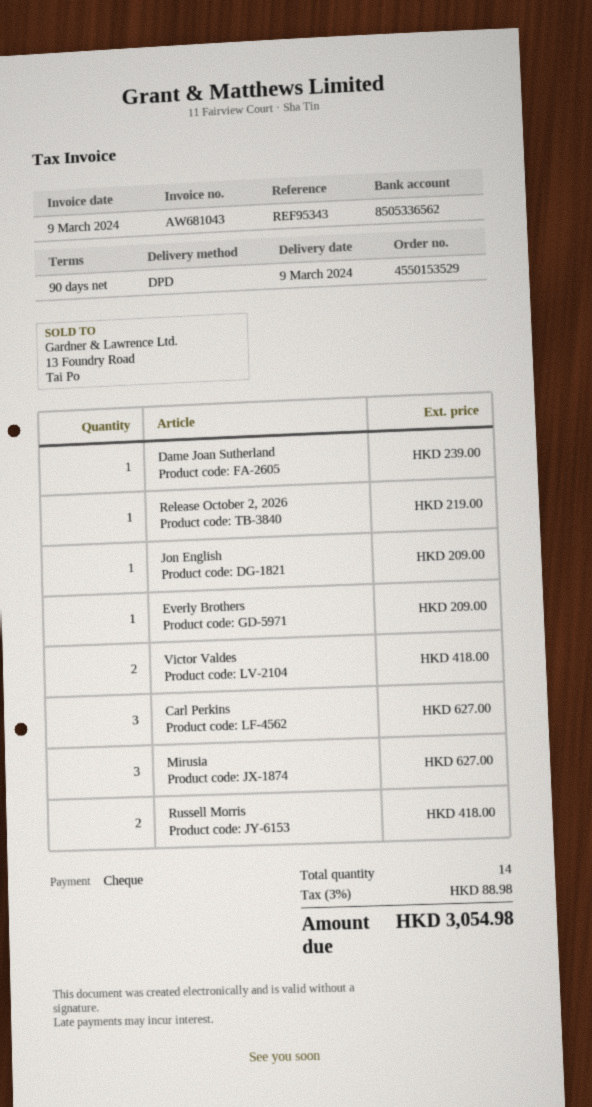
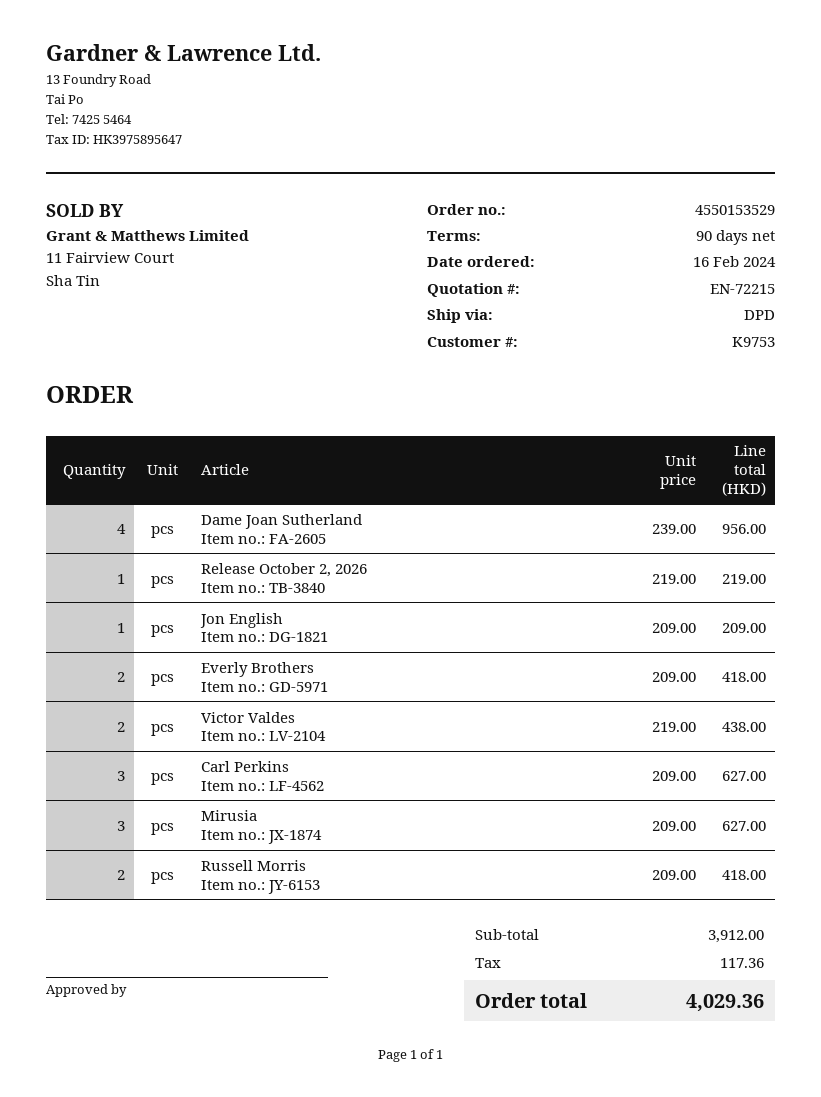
Dame Joan Sutherland: 1 for 239.00 -> 4 for 956.00
Everly Brothers: 1 for 209.00 -> 2 for 418.00
Victor Valdes: 2 for 418.00 -> 2 for 438.00
tax: 88.98 -> 117.36
total: 3054.98 -> 4029.36

